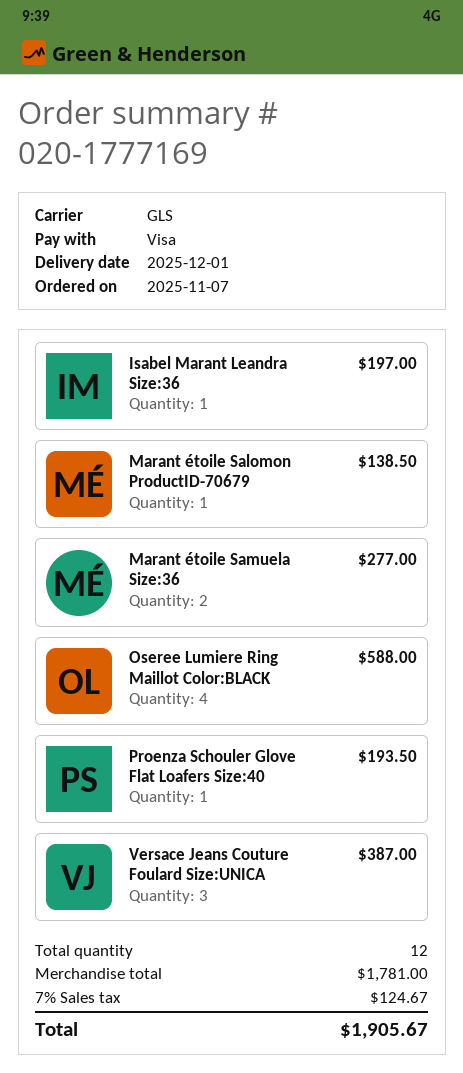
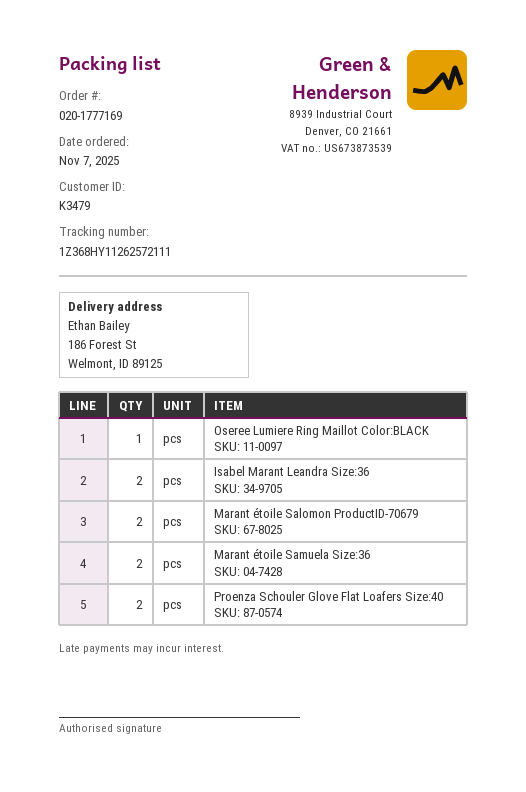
Isabel Marant Leandra Size:36: 1 -> 2
Marant étoile Salomon ProductID-70679: 1 -> 2
Oseree Lumiere Ring Maillot Color:BLACK: 4 -> 1
Proenza Schouler Glove Flat Loafers Size:40: 1 -> 2
Versace Jeans Couture Foulard Size:UNICA: 3 -> none

